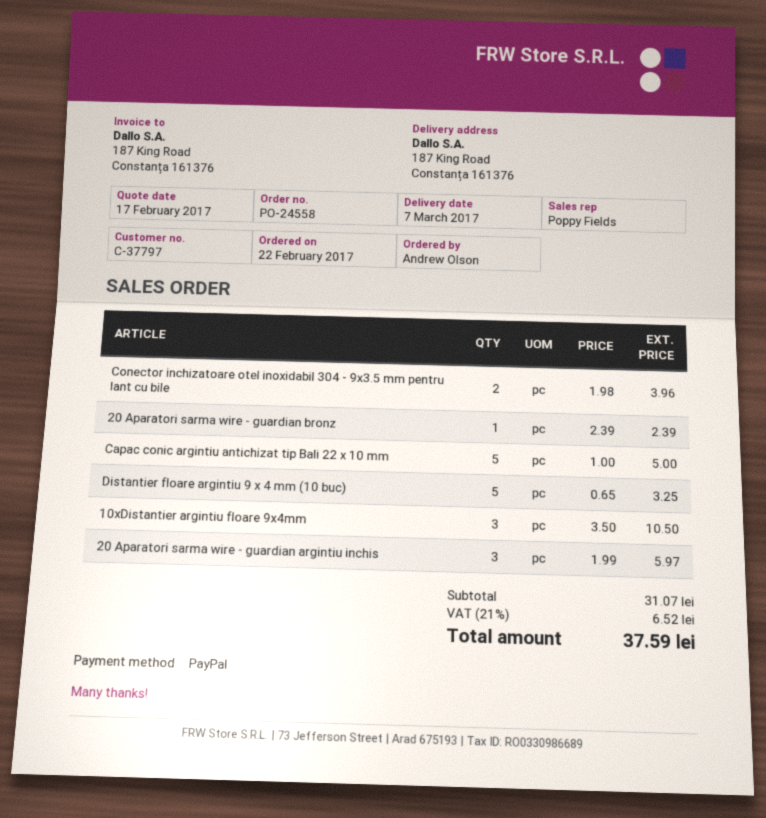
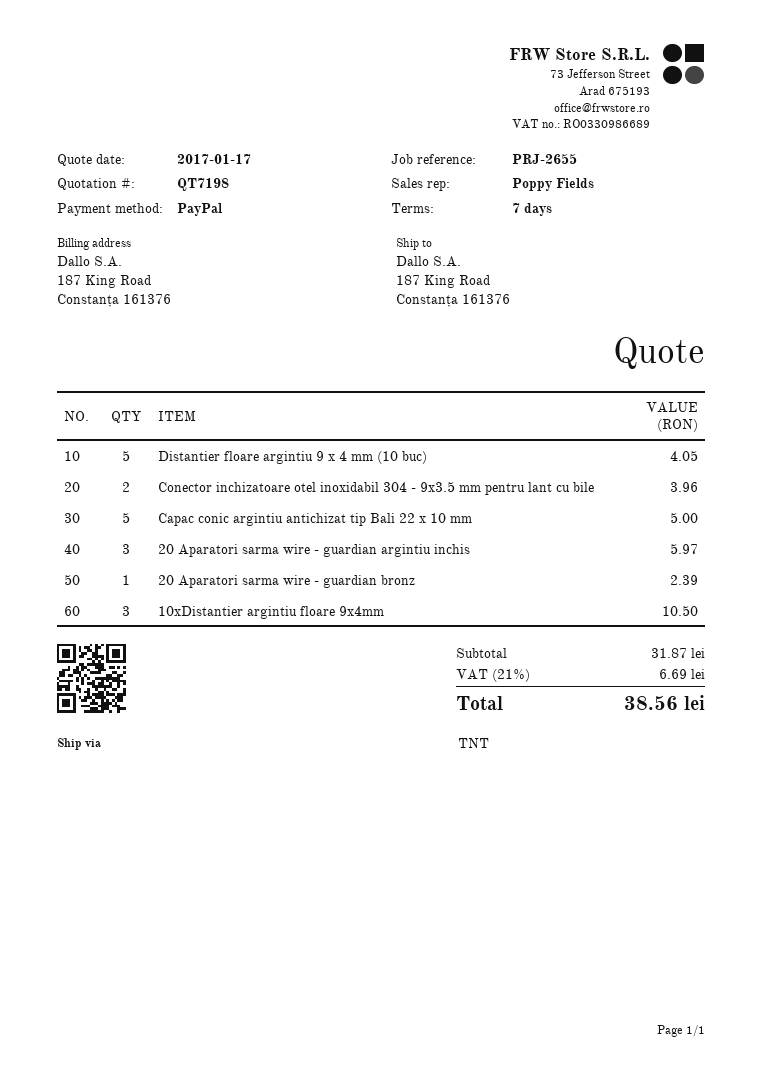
quote date: 2017-02-17 -> 2017-01-17
Distantier floare argintiu 9 x 4 mm (10 buc): 5 for 3.25 -> 5 for 4.05
subtotal: 31.07 -> 31.87
tax: 21% = 6.52 -> 21% = 6.69
total: 37.59 -> 38.56

